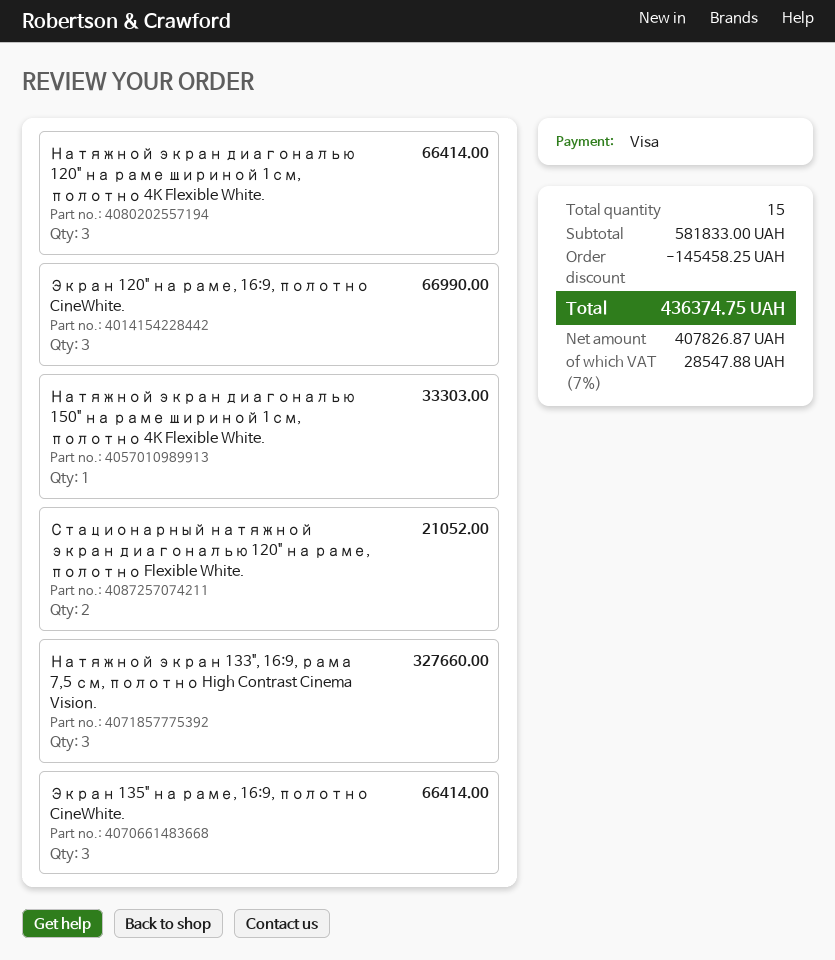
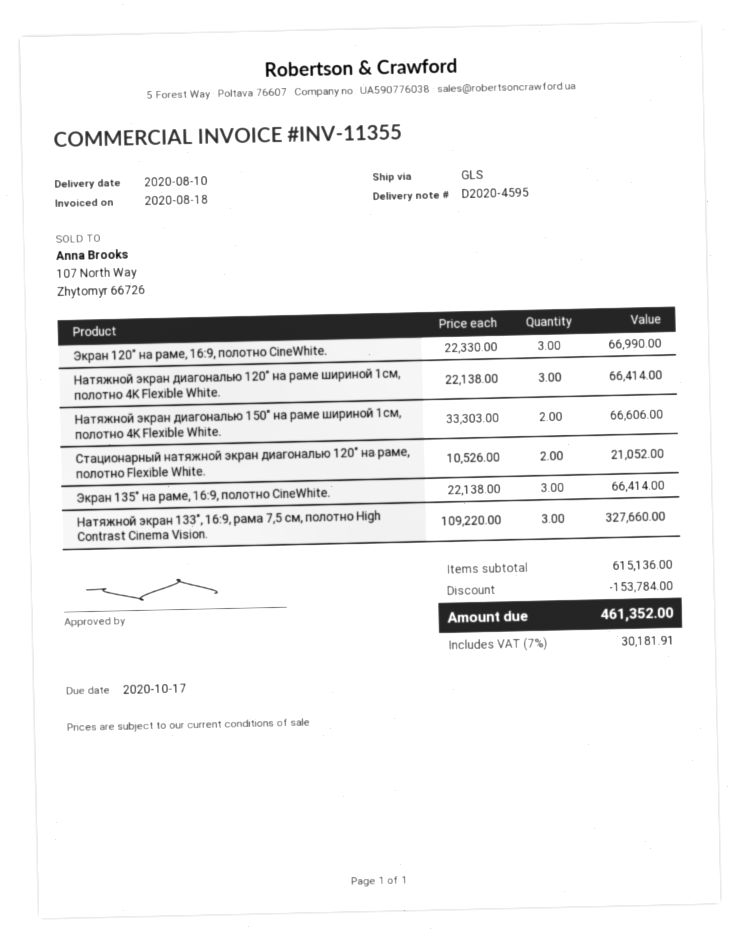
Натяжной экран диагональю 150" на раме шириной 1см, полотно 4K Flexible White.: 1 for 33303.00 -> 2 for 66606.00
subtotal: 581833.00 -> 615136.00
discount: 145458.25 -> 153784.00
tax: 7% = 28547.88 -> 7% = 30181.91
total: 436374.75 -> 461352.00

